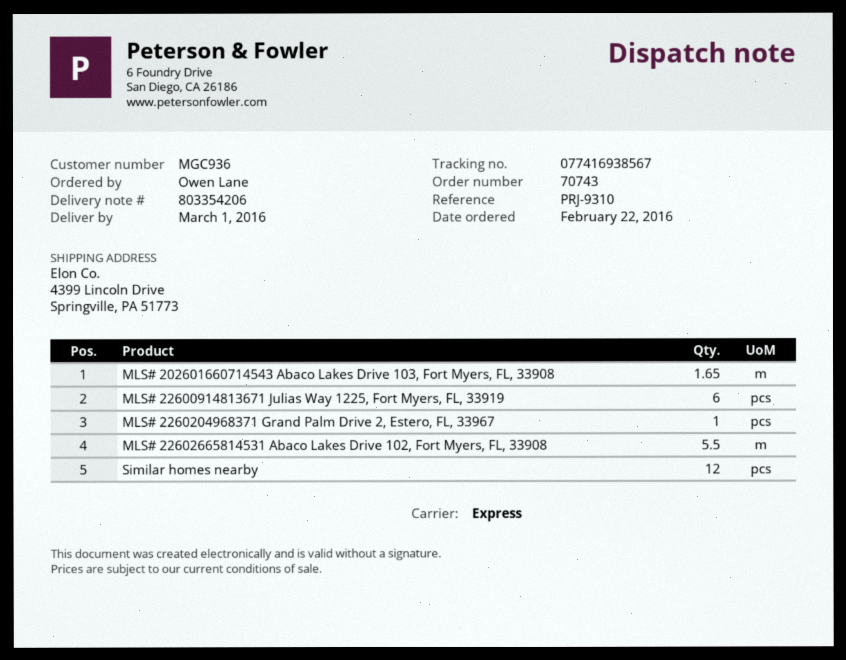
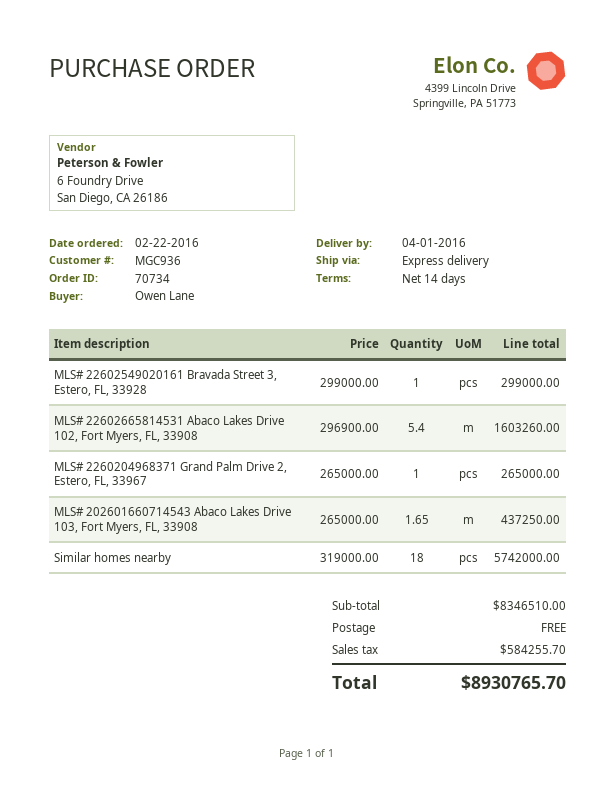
order number: 70743 -> 70734
delivery date: 2016-03-01 -> 2016-04-01
MLS# 22600914813671 Julias Way 1225, Fort Myers, FL, 33919: 6 -> none
MLS# 22602665814531 Abaco Lakes Drive 102, Fort Myers, FL, 33908: 5.5 -> 5.4
Similar homes nearby: 12 -> 18
MLS# 22602549020161 Bravada Street 3, Estero, FL, 33928: none -> 1

